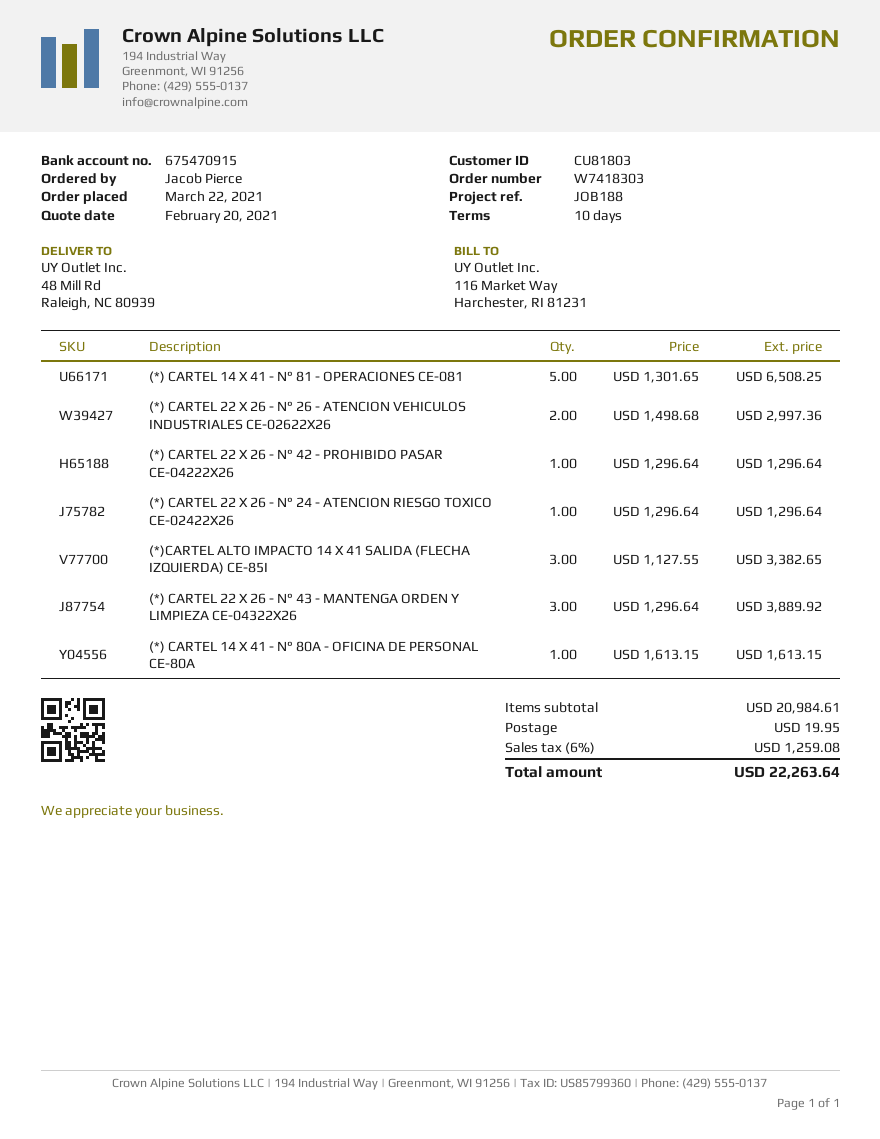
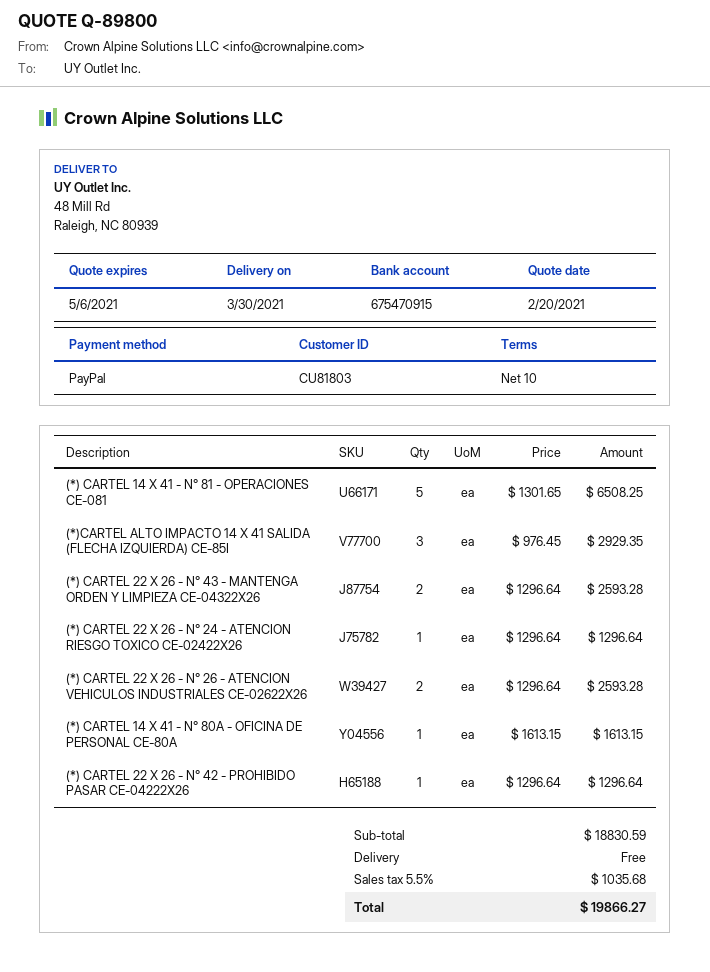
(*) CARTEL 22 X 26 - N° 26 - ATENCION VEHICULOS INDUSTRIALES CE-02622X26: 2 x 1498.68 = 2997.36 -> 2 x 1296.64 = 2593.28
(*)CARTEL ALTO IMPACTO 14 X 41 SALIDA (FLECHA IZQUIERDA) CE-85I: 3 x 1127.55 = 3382.65 -> 3 x 976.45 = 2929.35
(*) CARTEL 22 X 26 - N° 43 - MANTENGA ORDEN Y LIMPIEZA CE-04322X26: 3 x 1296.64 = 3889.92 -> 2 x 1296.64 = 2593.28
subtotal: 20984.61 -> 18830.59
shipping: 19.95 -> 0.00
tax: 6% = 1259.08 -> 5.5% = 1035.68
total: 22263.64 -> 19866.27

